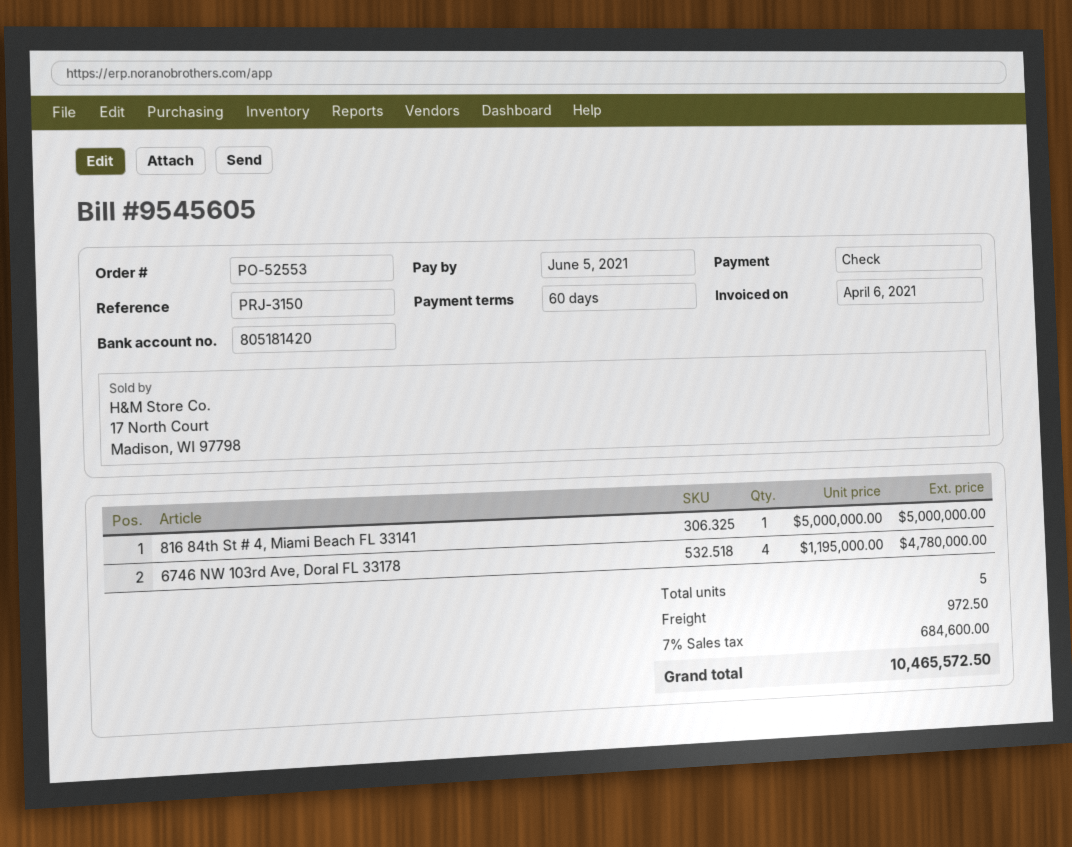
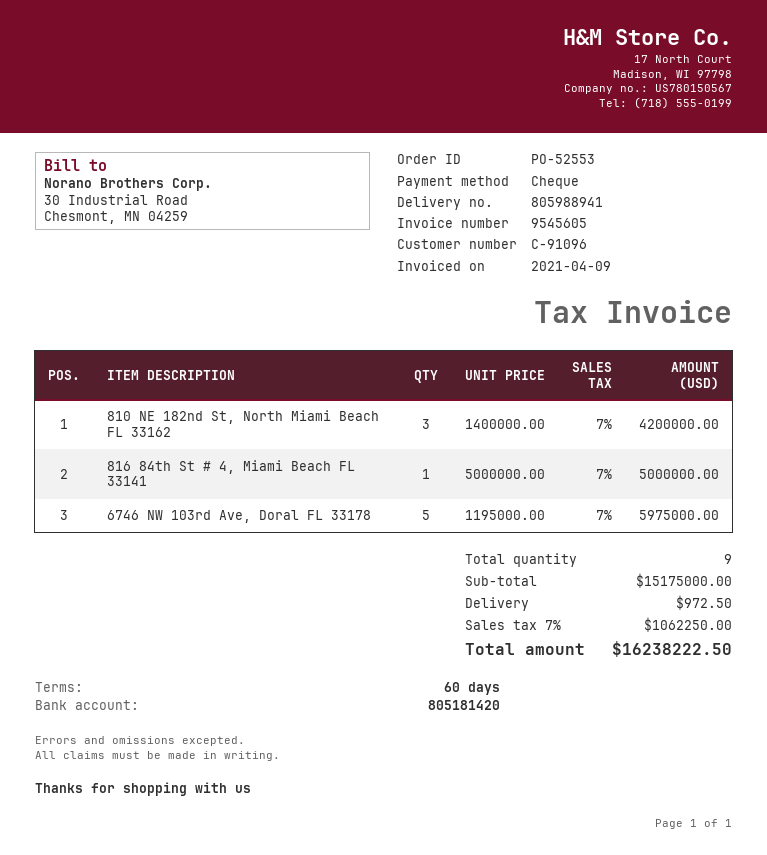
invoice date: 2021-04-06 -> 2021-04-09
6746 NW 103rd Ave, Doral FL 33178: 4 x 1195000.00 = 4780000.00 -> 5 x 1195000.00 = 5975000.00
810 NE 182nd St, North Miami Beach FL 33162: none -> 3 x 1400000.00 = 4200000.00
total quantity: 5 -> 9
tax: 7% = 684600.00 -> 7% = 1062250.00
total: 10465572.50 -> 16238222.50

